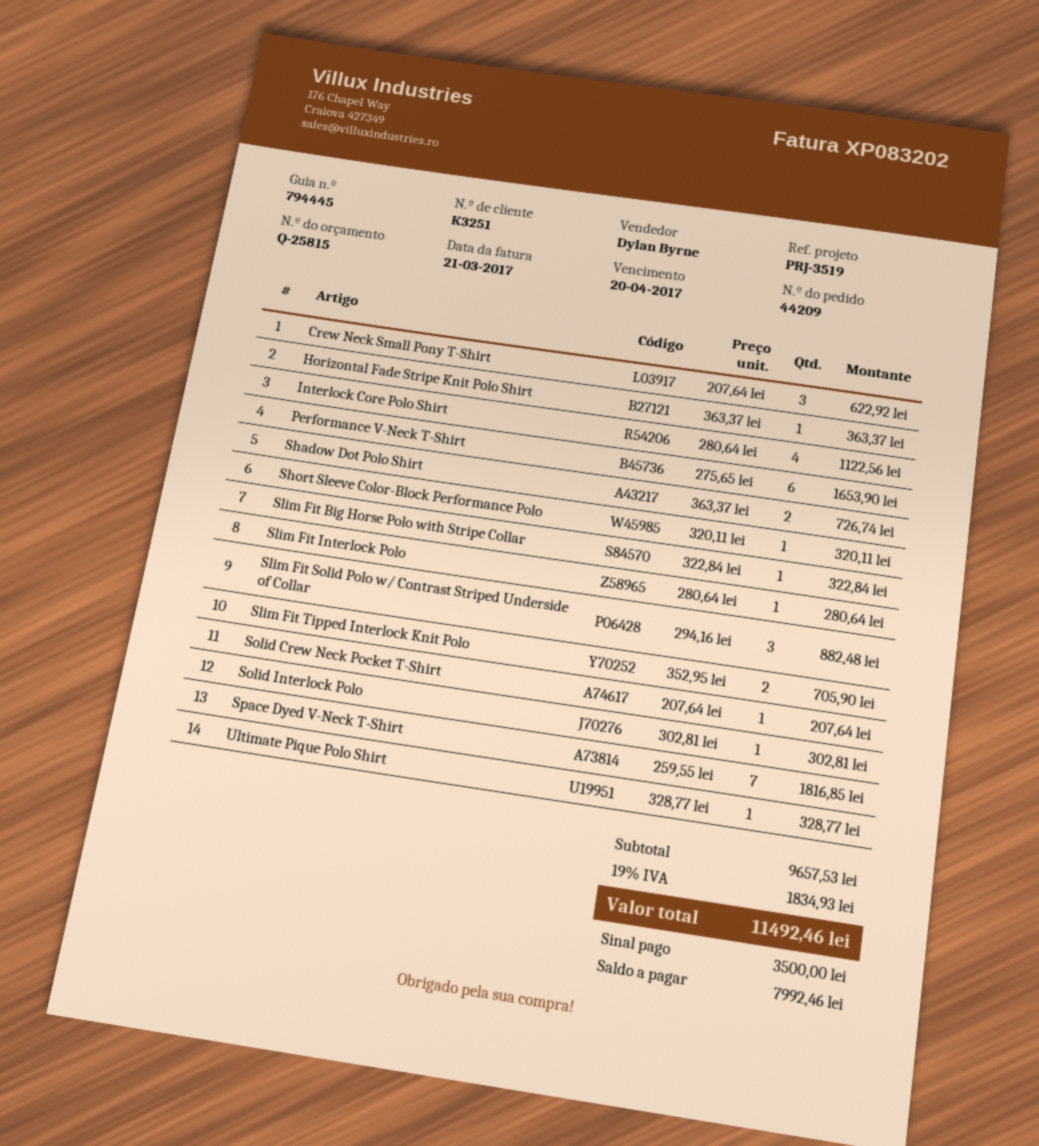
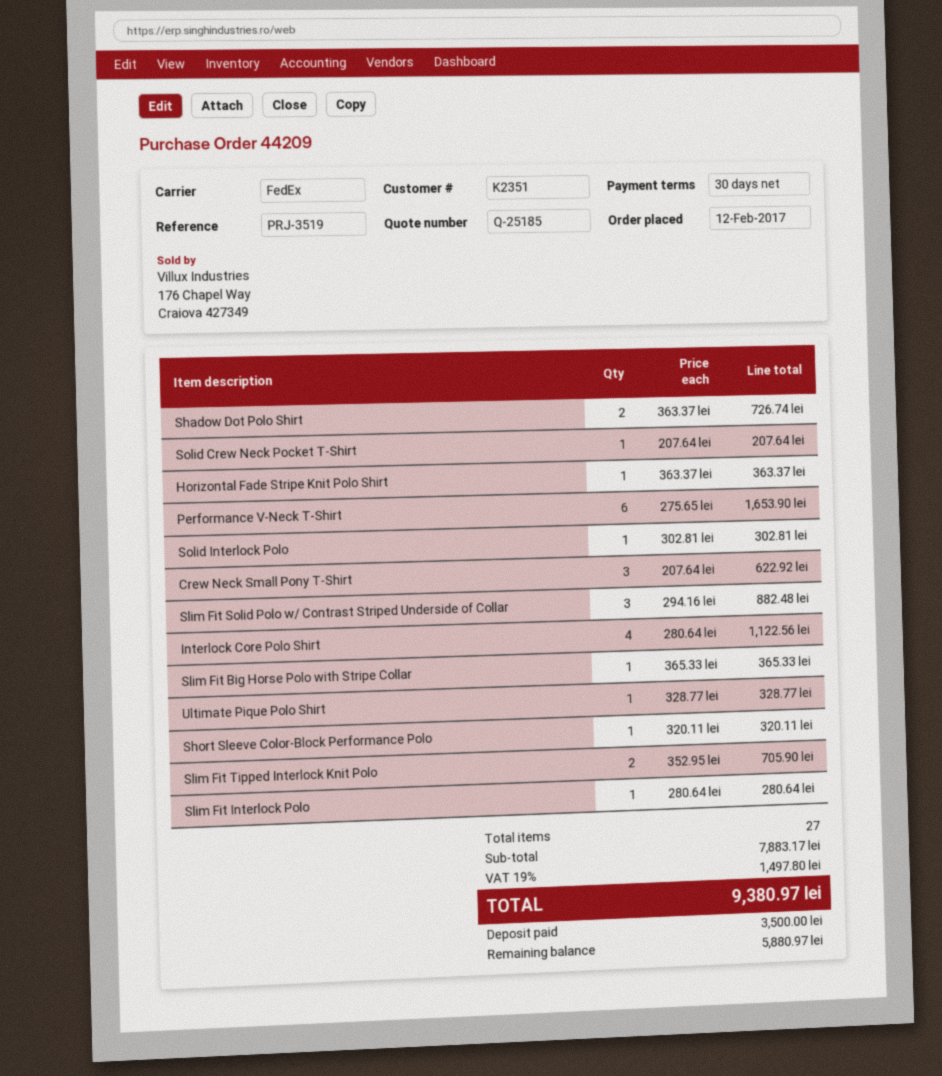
quote number: Q-25815 -> Q-25185
customer number: K3251 -> K2351
Slim Fit Big Horse Polo with Stripe Collar: 1 x 322.84 = 322.84 -> 1 x 365.33 = 365.33
Space Dyed V-Neck T-Shirt: 7 x 259.55 = 1816.85 -> none
subtotal: 9657.53 -> 7883.17
tax: 19% = 1834.93 -> 19% = 1497.80
total: 11492.46 -> 9380.97
balance: 7992.46 -> 5880.97

